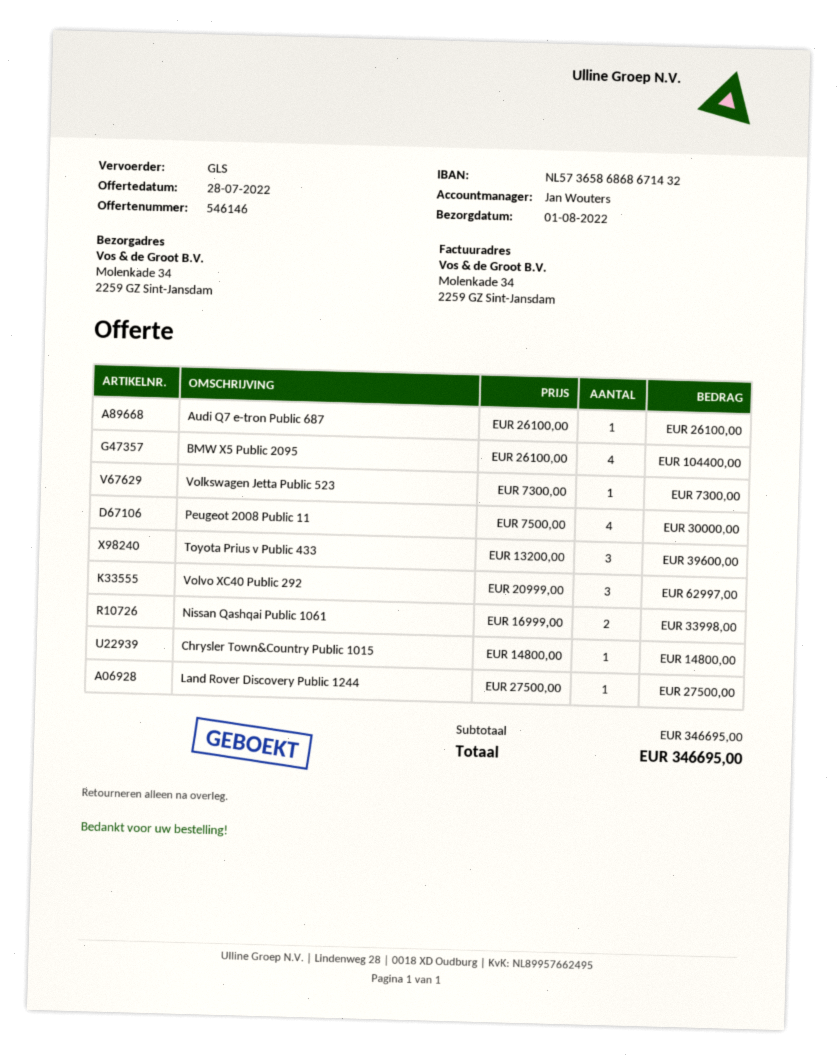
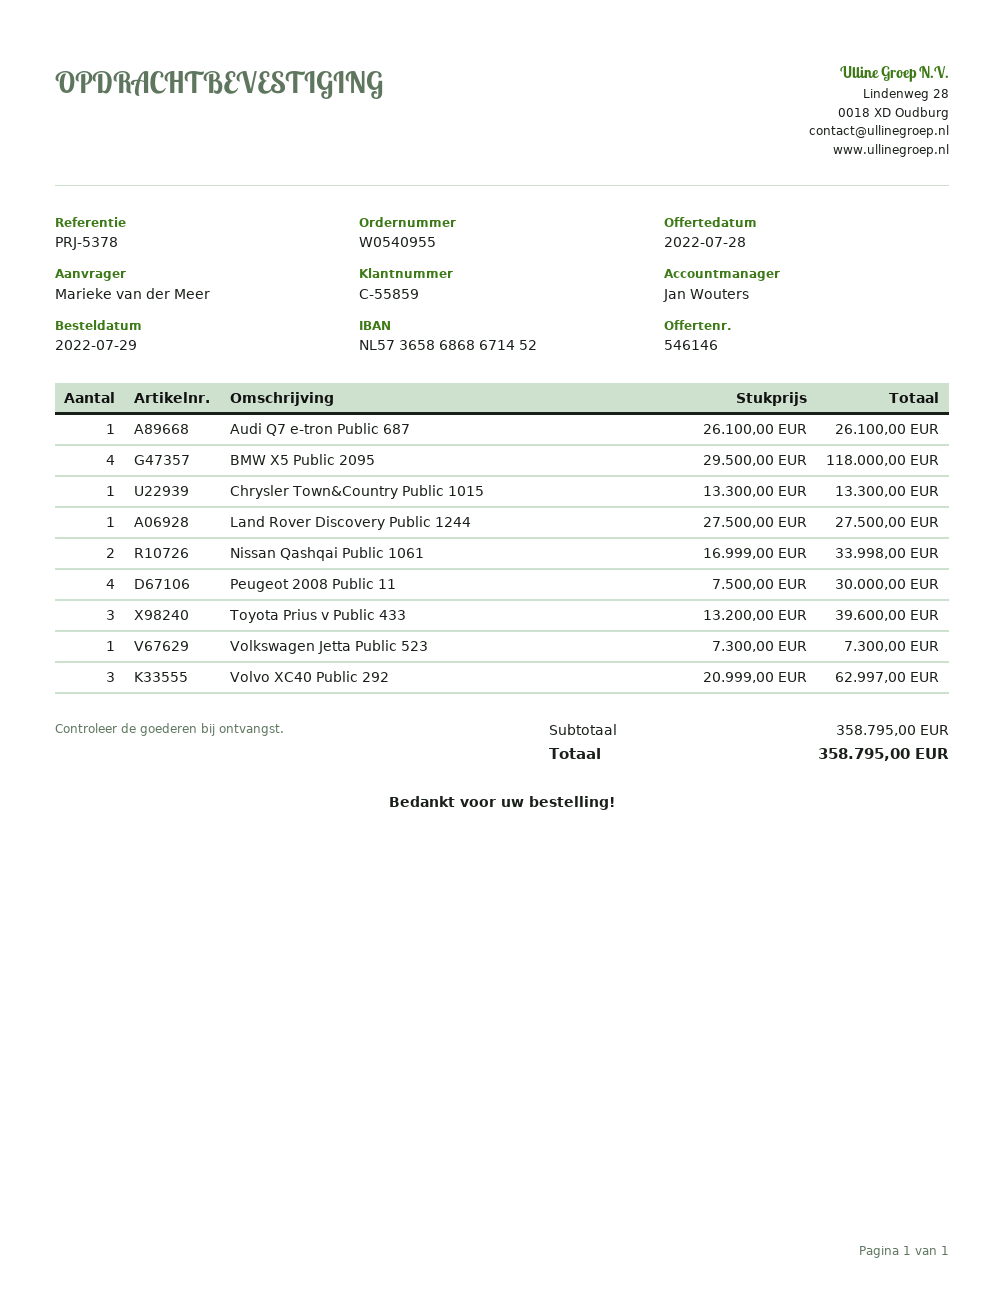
bank account: NL5736586868671432 -> NL5736586868671452
BMW X5 Public 2095: 4 x 26100.00 = 104400.00 -> 4 x 29500.00 = 118000.00
Chrysler Town&Country Public 1015: 1 x 14800.00 = 14800.00 -> 1 x 13300.00 = 13300.00
subtotal: 346695.00 -> 358795.00
total: 346695.00 -> 358795.00

